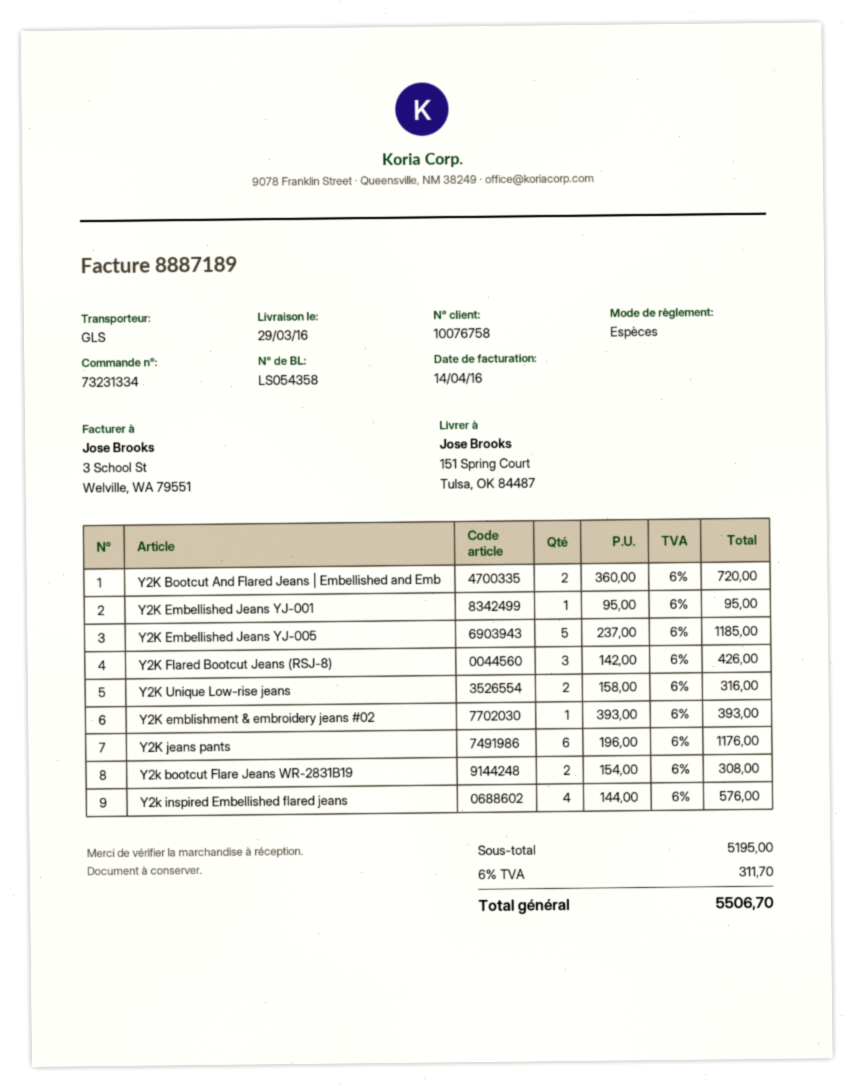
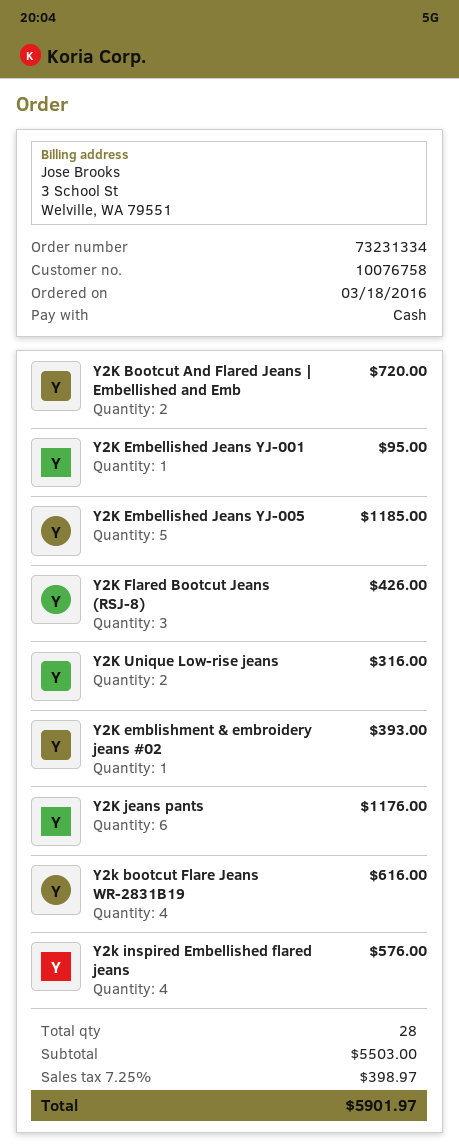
Y2k bootcut Flare Jeans WR-2831B19: 2 for 308.00 -> 4 for 616.00
subtotal: 5195.00 -> 5503.00
tax: 6% = 311.70 -> 7.25% = 398.97
total: 5506.70 -> 5901.97

